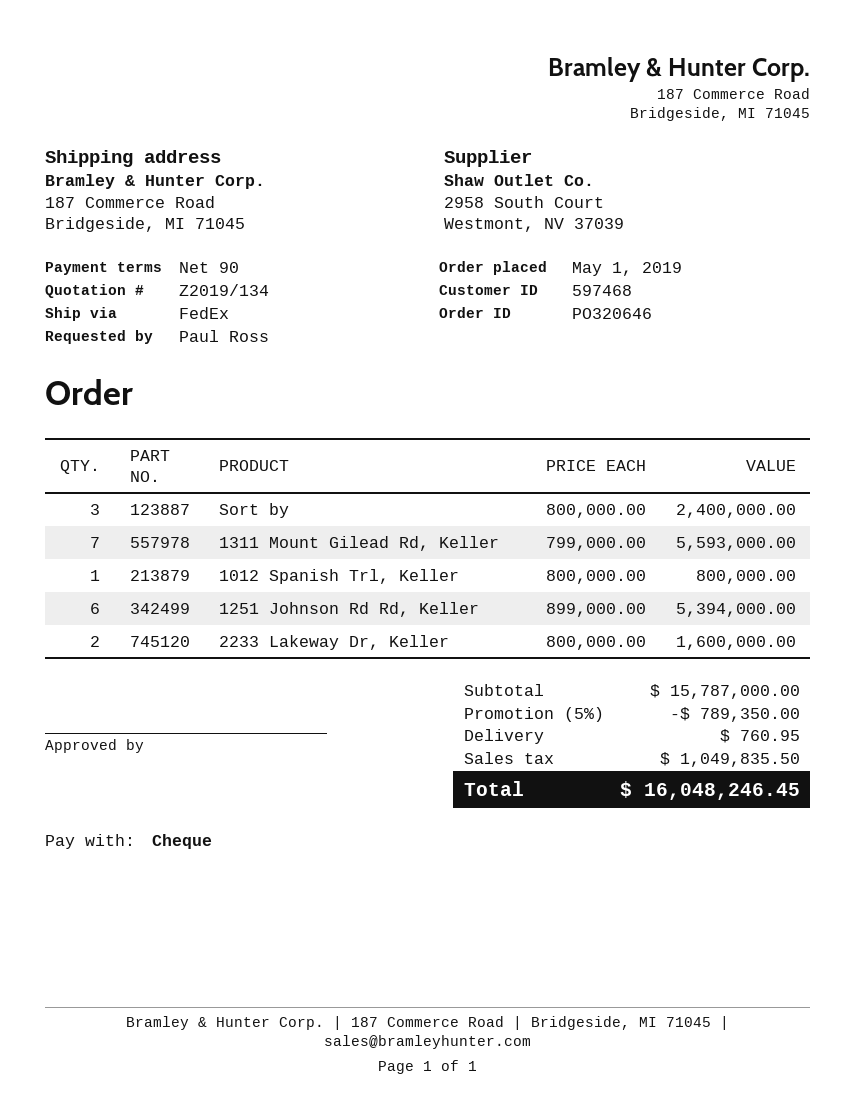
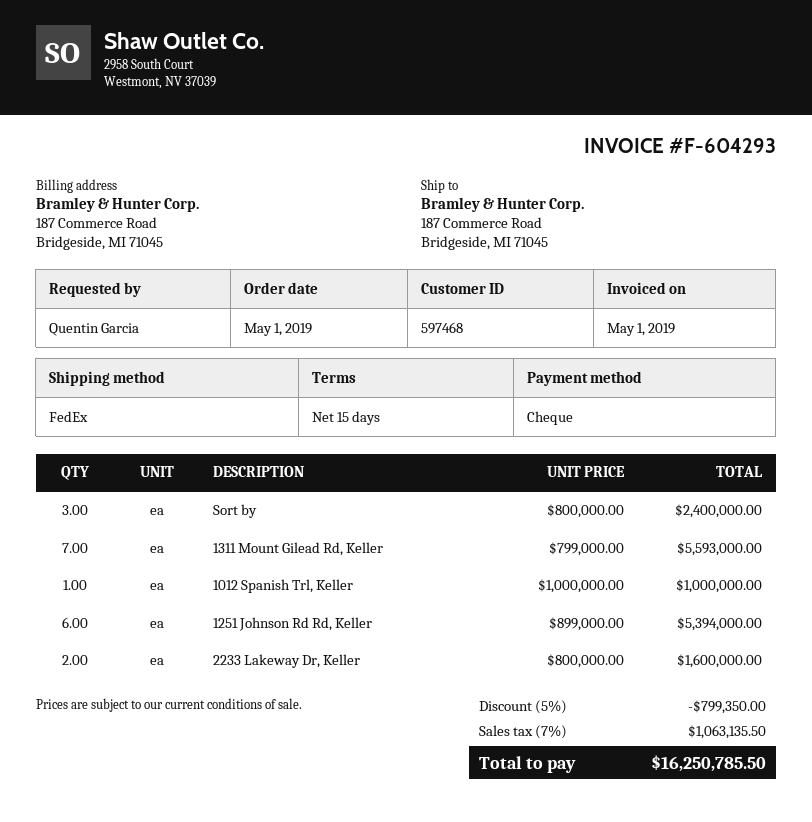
payment terms: 90 days -> 15 days
ordered by: Paul Ross -> Quentin Garcia
1012 Spanish Trl, Keller: 1 x 800000.00 = 800000.00 -> 1 x 1000000.00 = 1000000.00
discount: 5% = 789350.00 -> 5% = 799350.00
shipping: 760.95 -> none
tax: 1049835.50 -> 1063135.50
total: 16048246.45 -> 16250785.50

